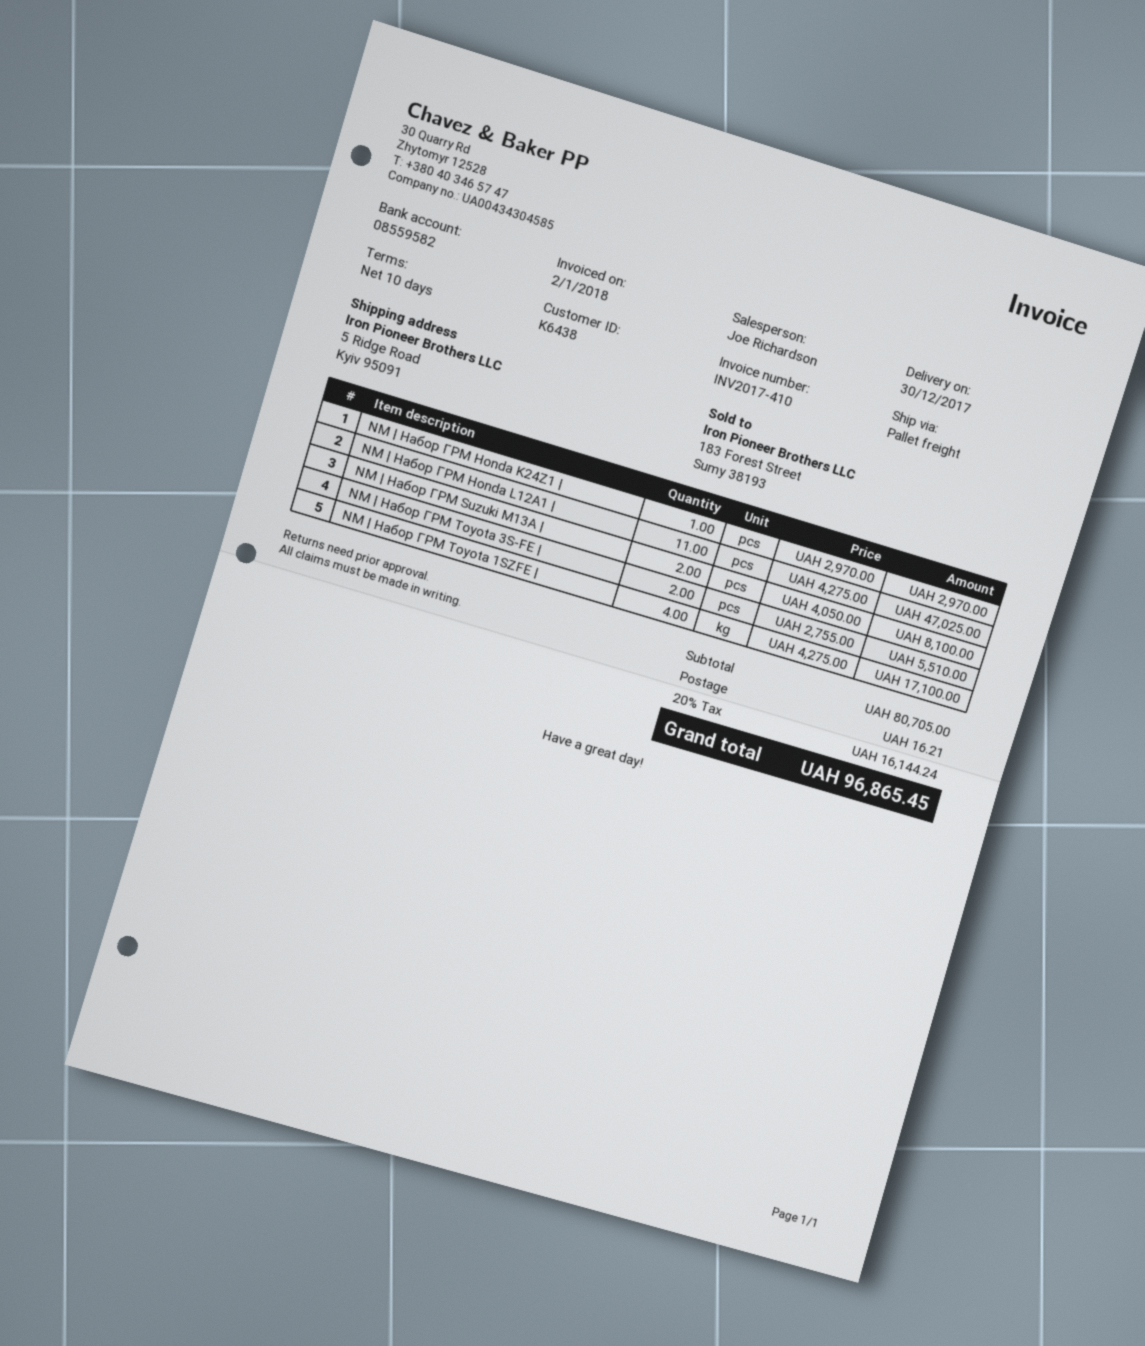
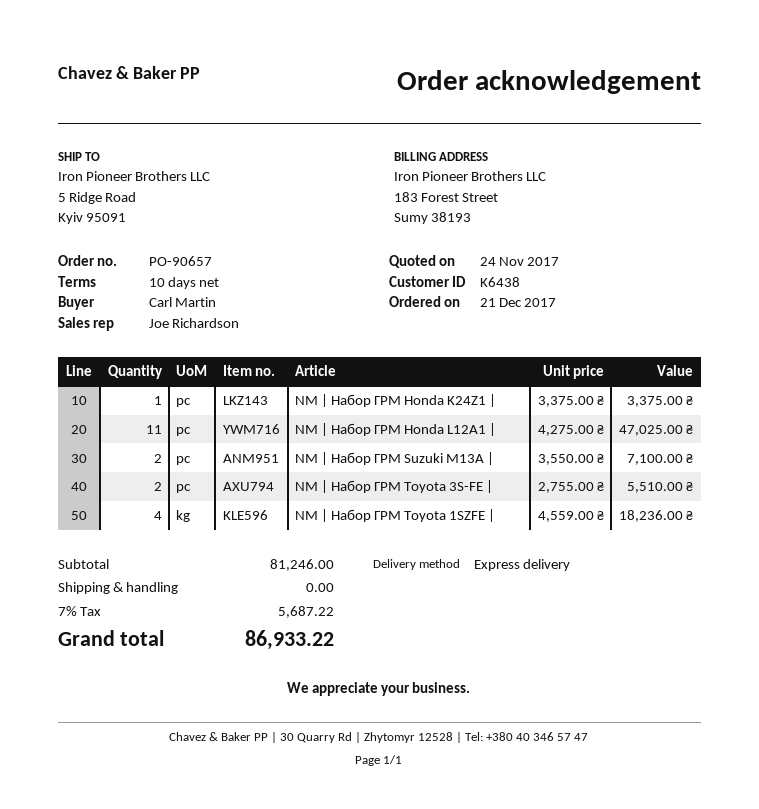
shipping method: pallet freight -> express
NM | Набор ГРМ Honda K24Z1 |: 1 x 2970.00 = 2970.00 -> 1 x 3375.00 = 3375.00
NM | Набор ГРМ Suzuki M13A |: 2 x 4050.00 = 8100.00 -> 2 x 3550.00 = 7100.00
NM | Набор ГРМ Toyota 1SZFE |: 4 x 4275.00 = 17100.00 -> 4 x 4559.00 = 18236.00
subtotal: 80705.00 -> 81246.00
shipping: 16.21 -> 0.00
tax: 20% = 16144.24 -> 7% = 5687.22
total: 96865.45 -> 86933.22

